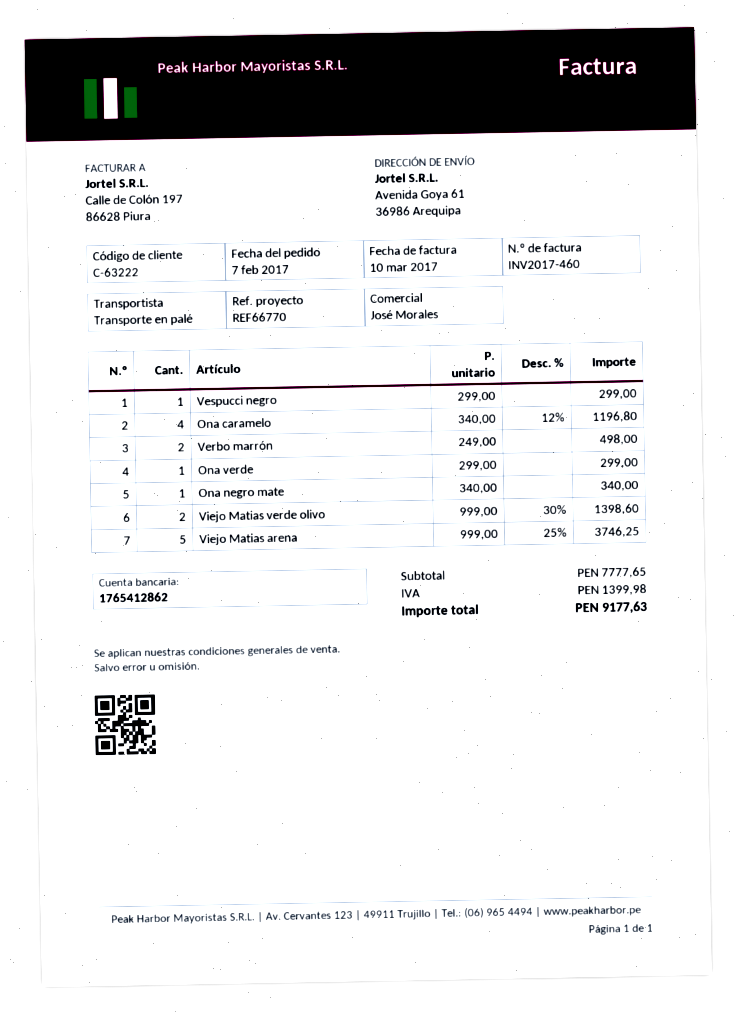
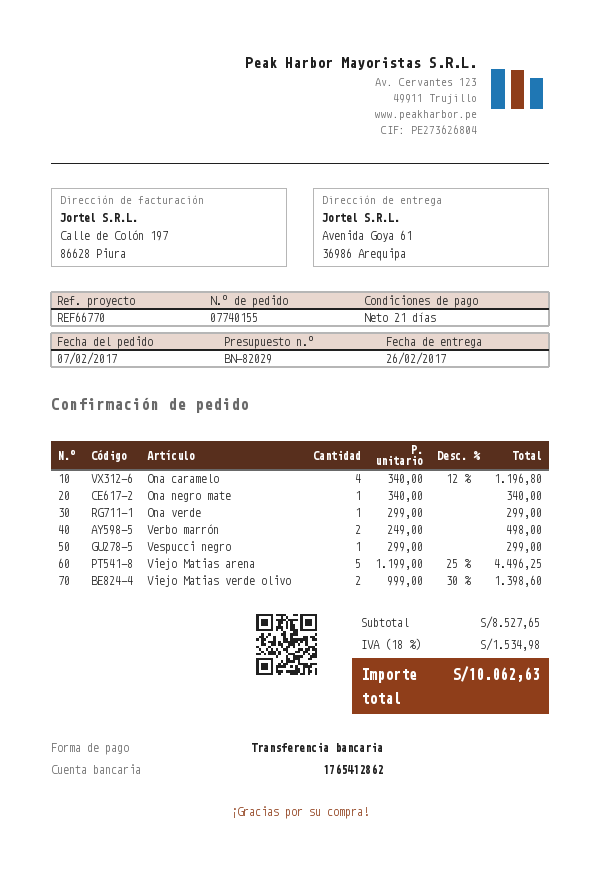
Viejo Matias arena: 5 x 999.00 - 25% = 3746.25 -> 5 x 1199.00 - 25% = 4496.25
subtotal: 7777.65 -> 8527.65
tax: 1399.98 -> 1534.98
total: 9177.63 -> 10062.63

